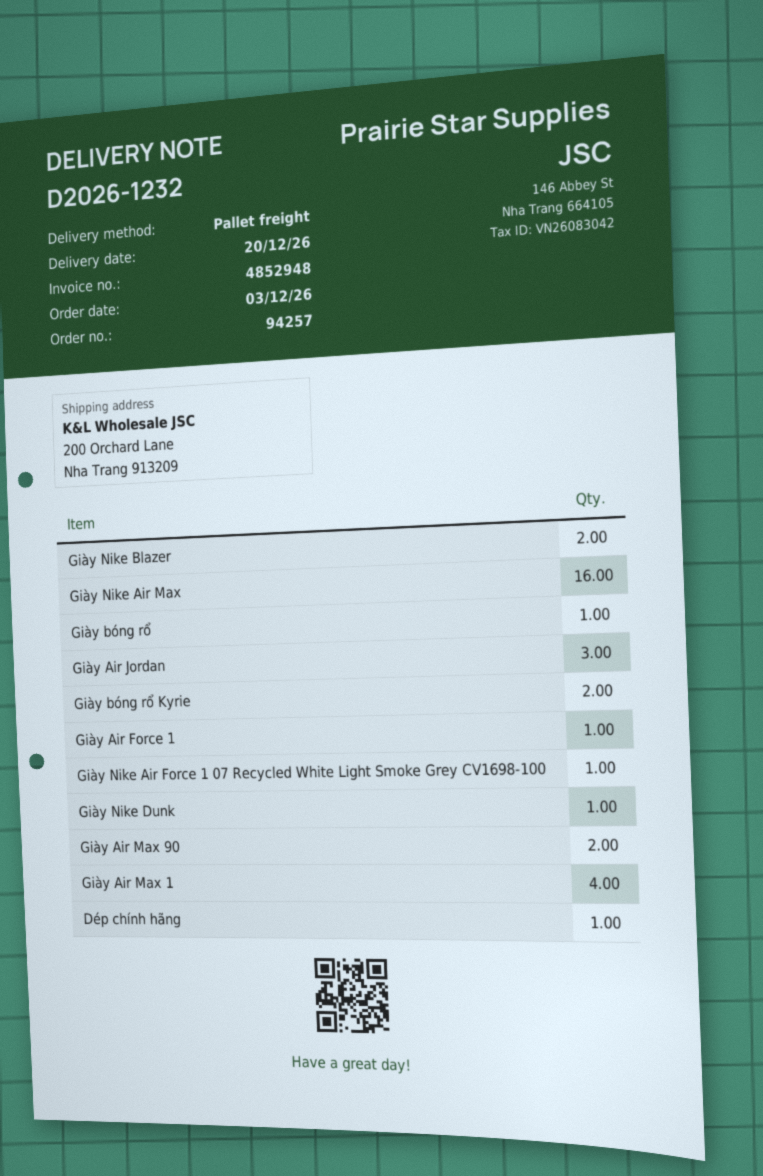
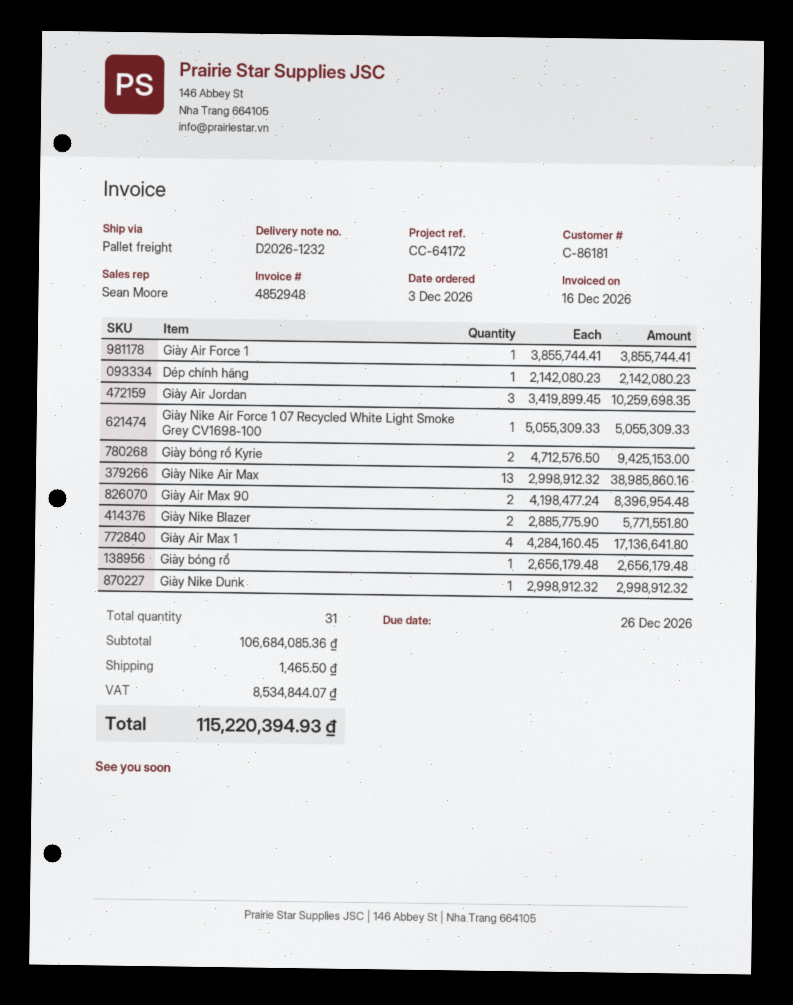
Giày Nike Air Max: 16 -> 13

